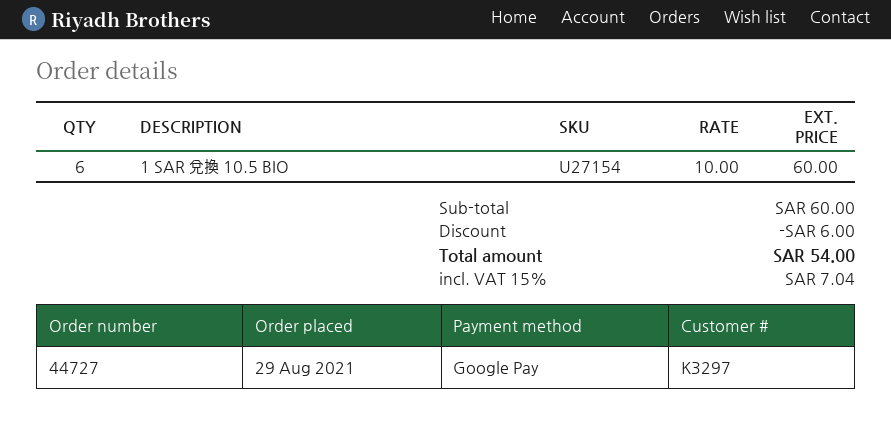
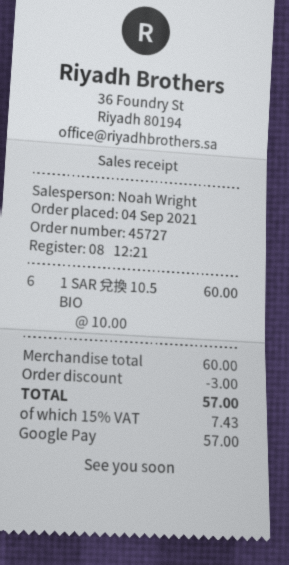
order number: 44727 -> 45727
order date: 2021-08-29 -> 2021-09-04
discount: 6.00 -> 3.00
tax: 15% = 7.04 -> 15% = 7.43
total: 54.00 -> 57.00

